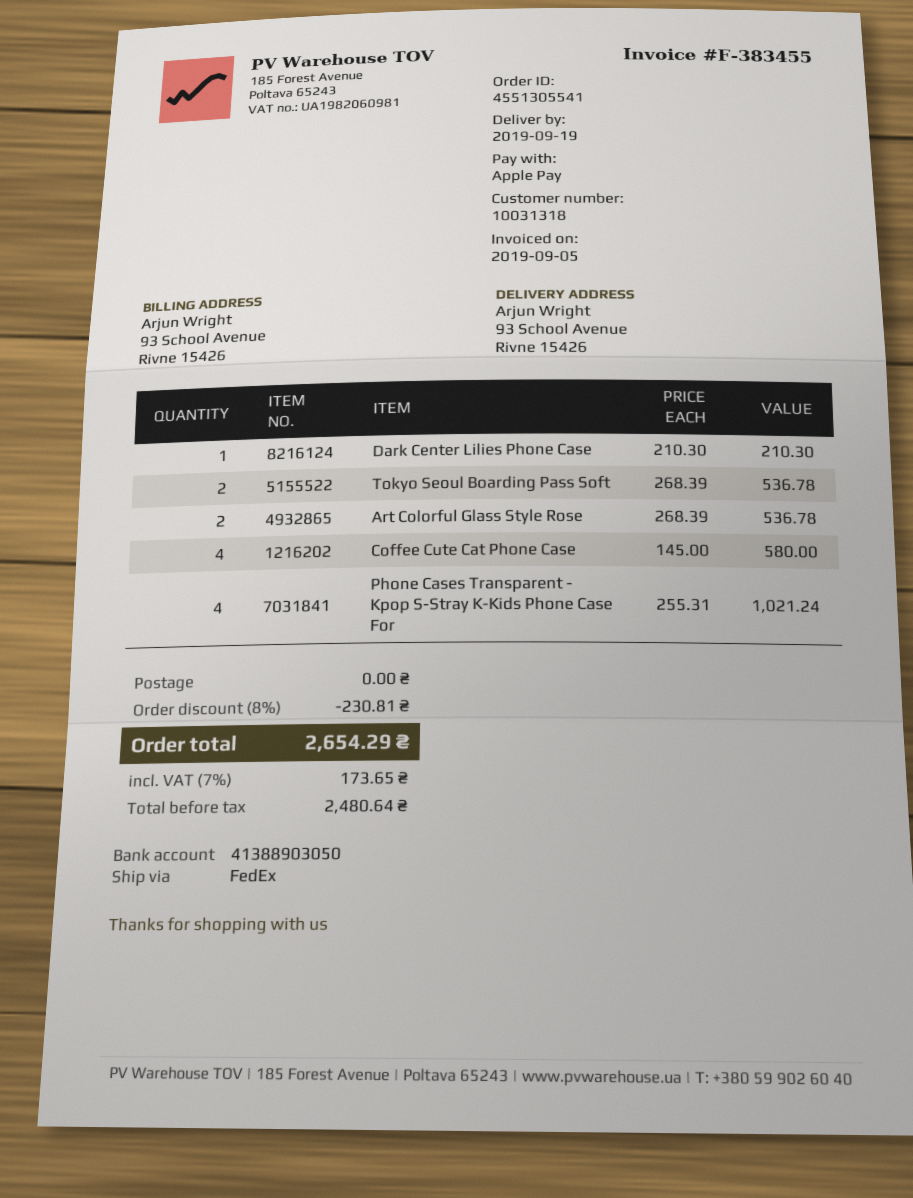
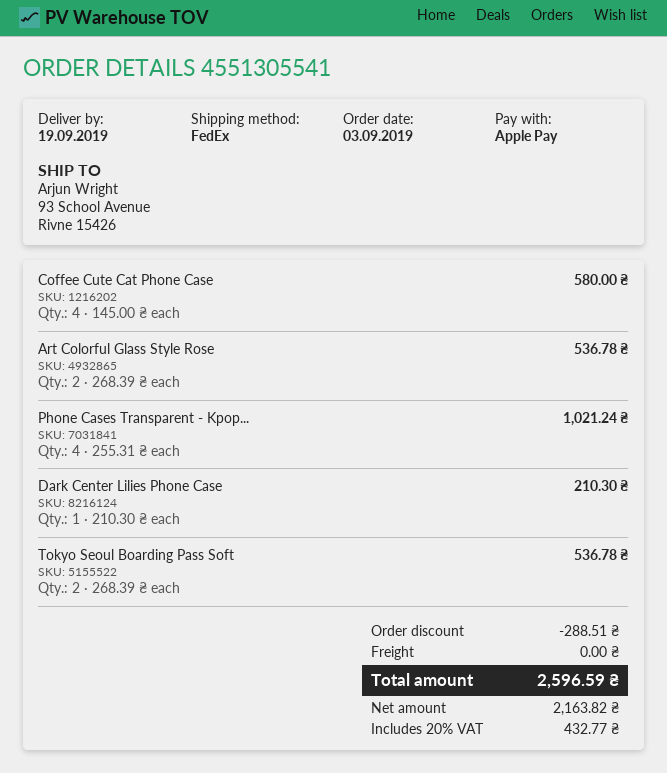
discount: 230.81 -> 288.51
net: 2480.64 -> 2163.82
tax: 7% = 173.65 -> 20% = 432.77
total: 2654.29 -> 2596.59

